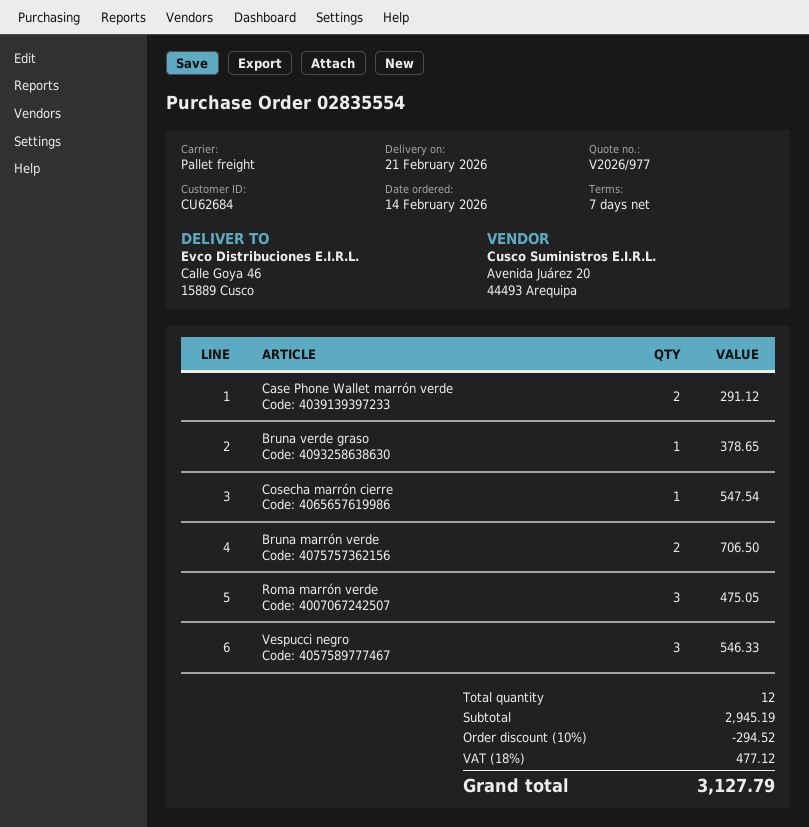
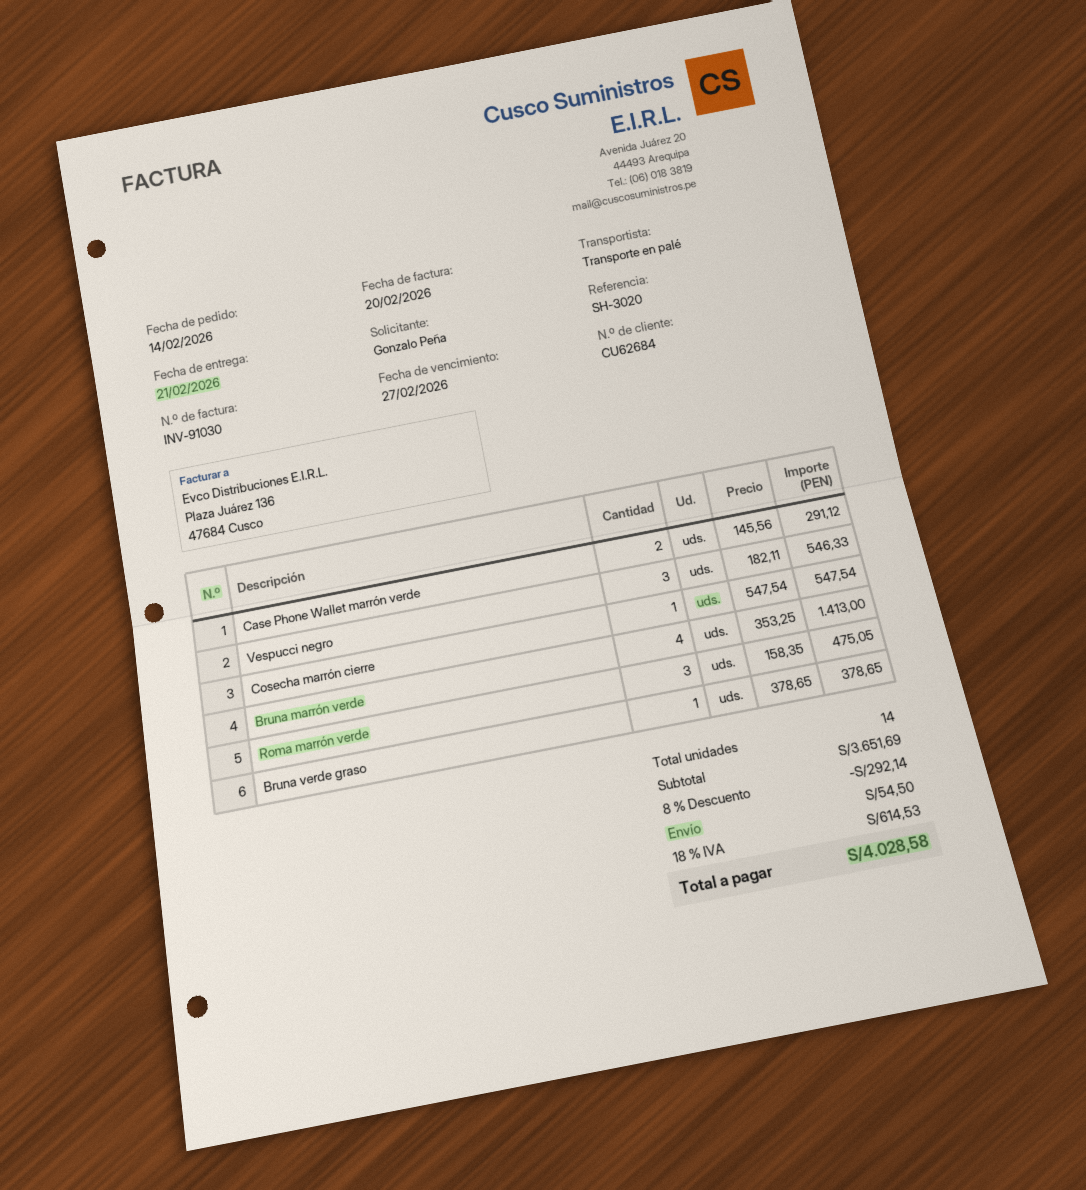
Bruna marrón verde: 2 for 706.50 -> 4 for 1413.00
total quantity: 12 -> 14
subtotal: 2945.19 -> 3651.69
discount: 10% = 294.52 -> 8% = 292.14
shipping: none -> 54.50
tax: 18% = 477.12 -> 18% = 614.53
total: 3127.79 -> 4028.58

